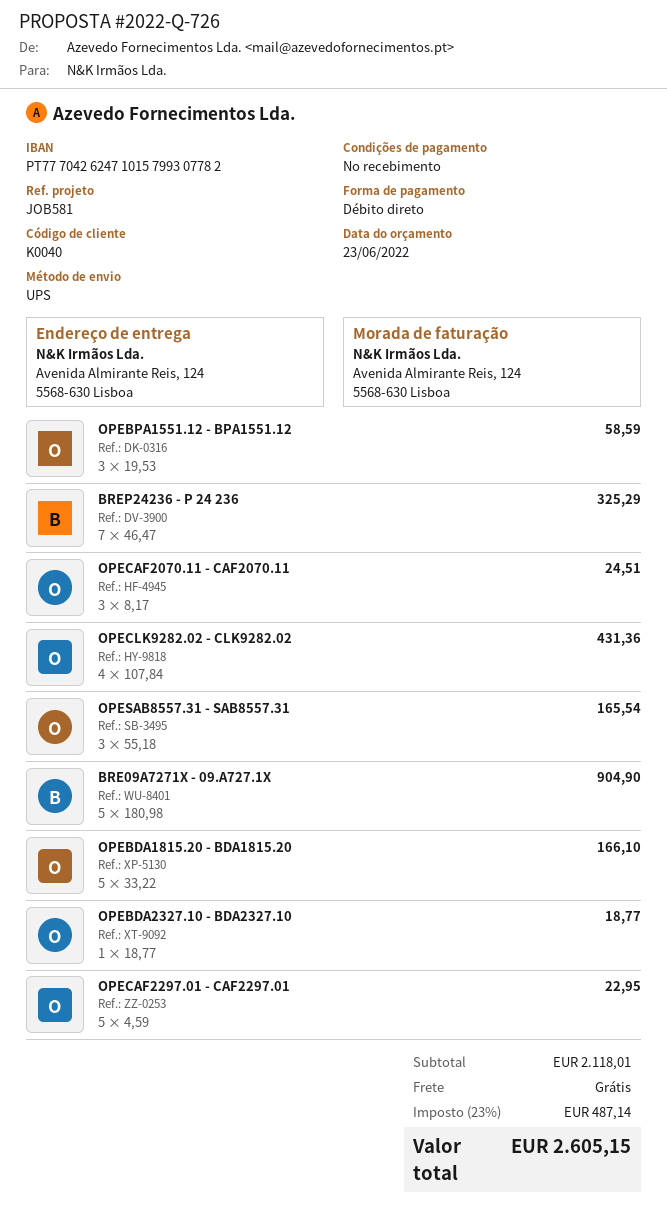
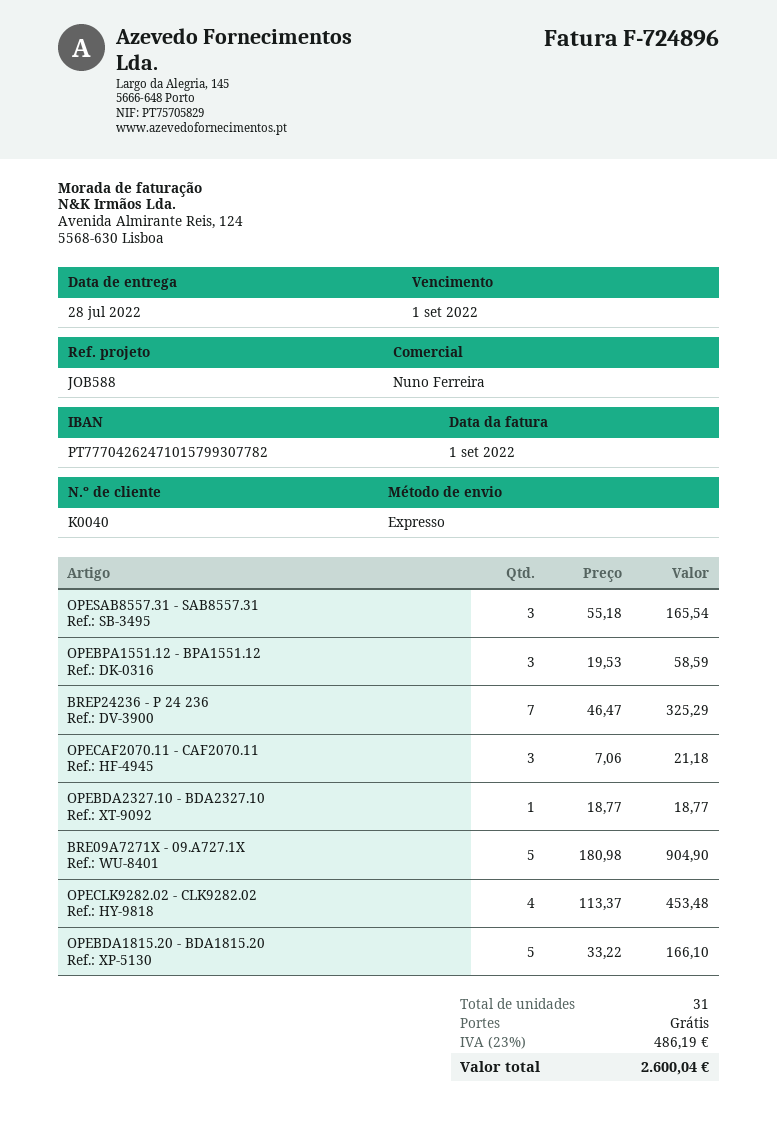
reference: JOB581 -> JOB588
shipping method: UPS -> express
OPECAF2070.11 - CAF2070.11: 3 x 8.17 = 24.51 -> 3 x 7.06 = 21.18
OPECLK9282.02 - CLK9282.02: 4 x 107.84 = 431.36 -> 4 x 113.37 = 453.48
OPECAF2297.01 - CAF2297.01: 5 x 4.59 = 22.95 -> none
tax: 23% = 487.14 -> 23% = 486.19
total: 2605.15 -> 2600.04

